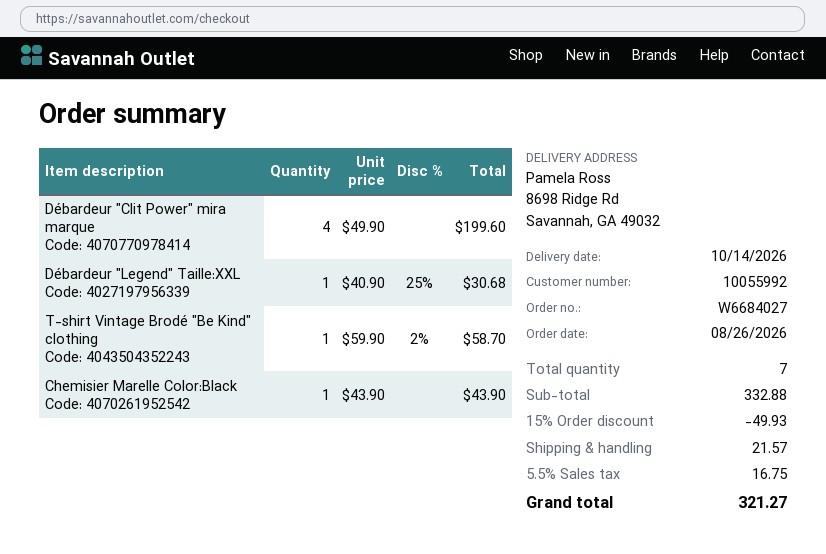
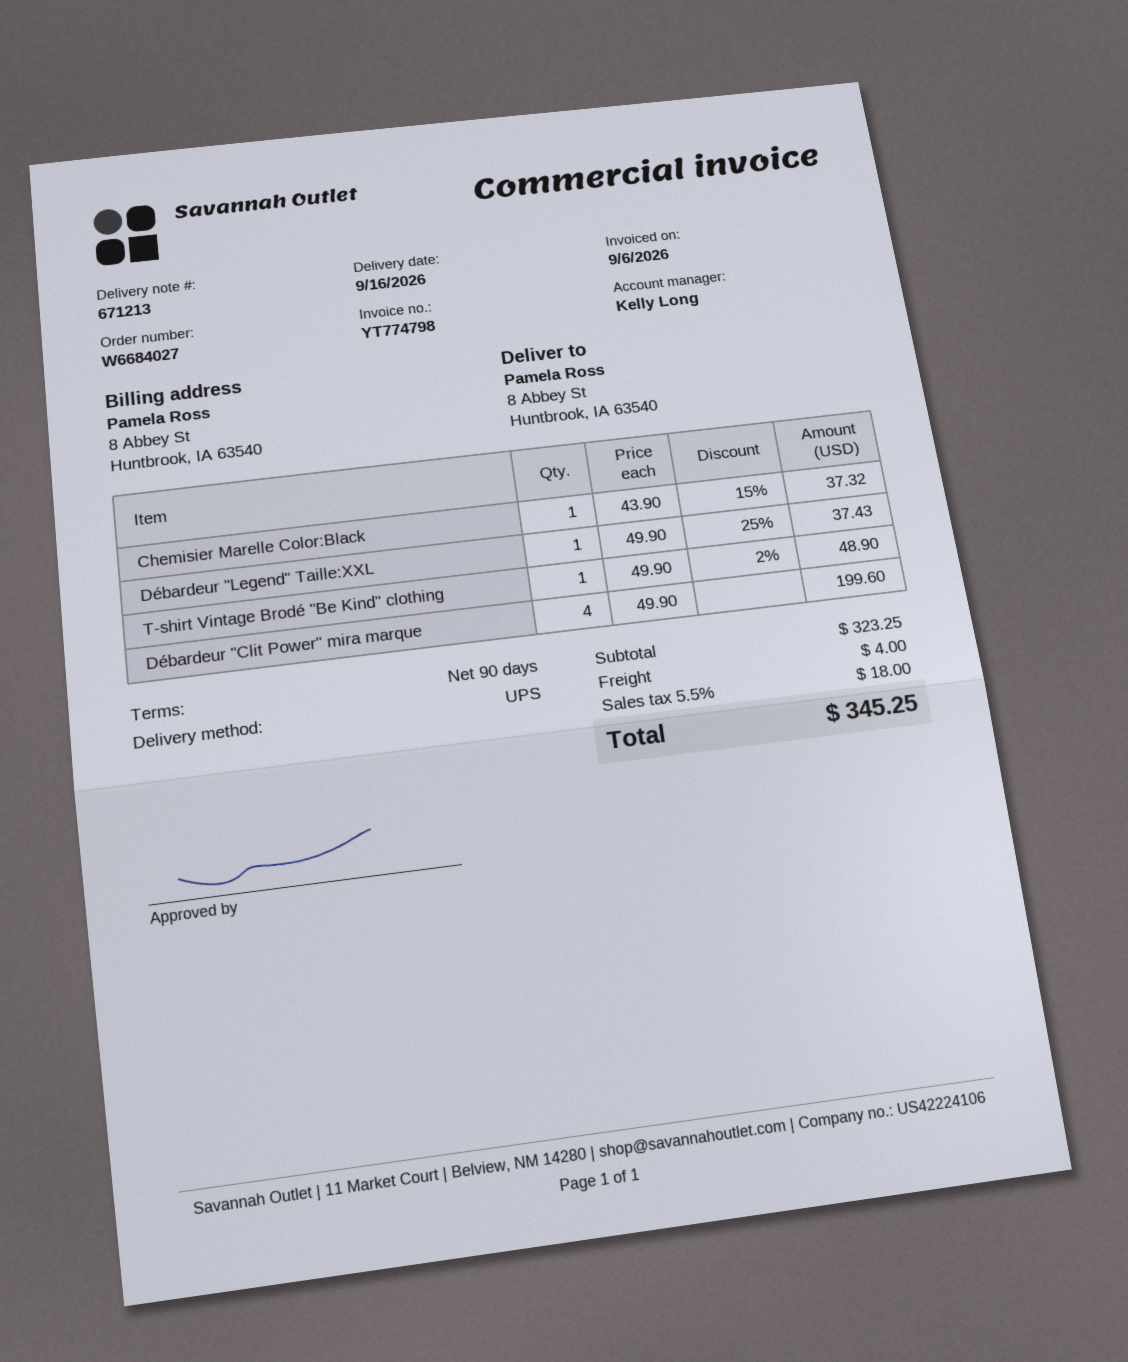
delivery date: 2026-10-14 -> 2026-09-16
ship to: 8698 Ridge Rd, Savannah, GA 49032 -> 8 Abbey St, Huntbrook, IA 63540
Débardeur "Legend" Taille:XXL: 1 x 40.90 - 25% = 30.68 -> 1 x 49.90 - 25% = 37.43
T-shirt Vintage Brodé "Be Kind" clothing: 1 x 59.90 - 2% = 58.70 -> 1 x 49.90 - 2% = 48.90
Chemisier Marelle Color:Black: 1 x 43.90 = 43.90 -> 1 x 43.90 - 15% = 37.32
subtotal: 332.88 -> 323.25
discount: 15% = 49.93 -> none
shipping: 21.57 -> 4.00
tax: 5.5% = 16.75 -> 5.5% = 18.00
total: 321.27 -> 345.25

